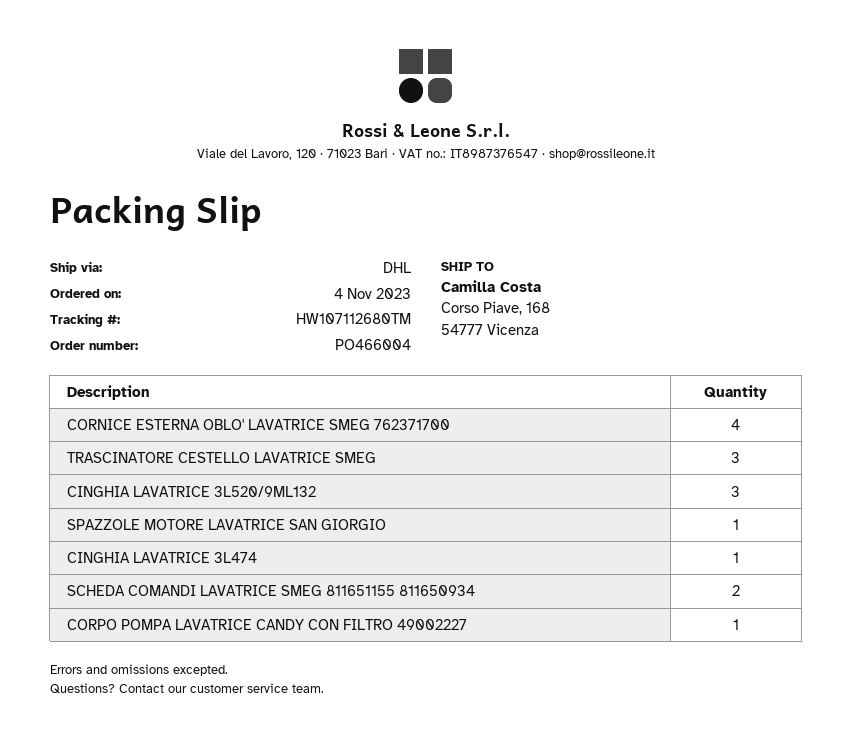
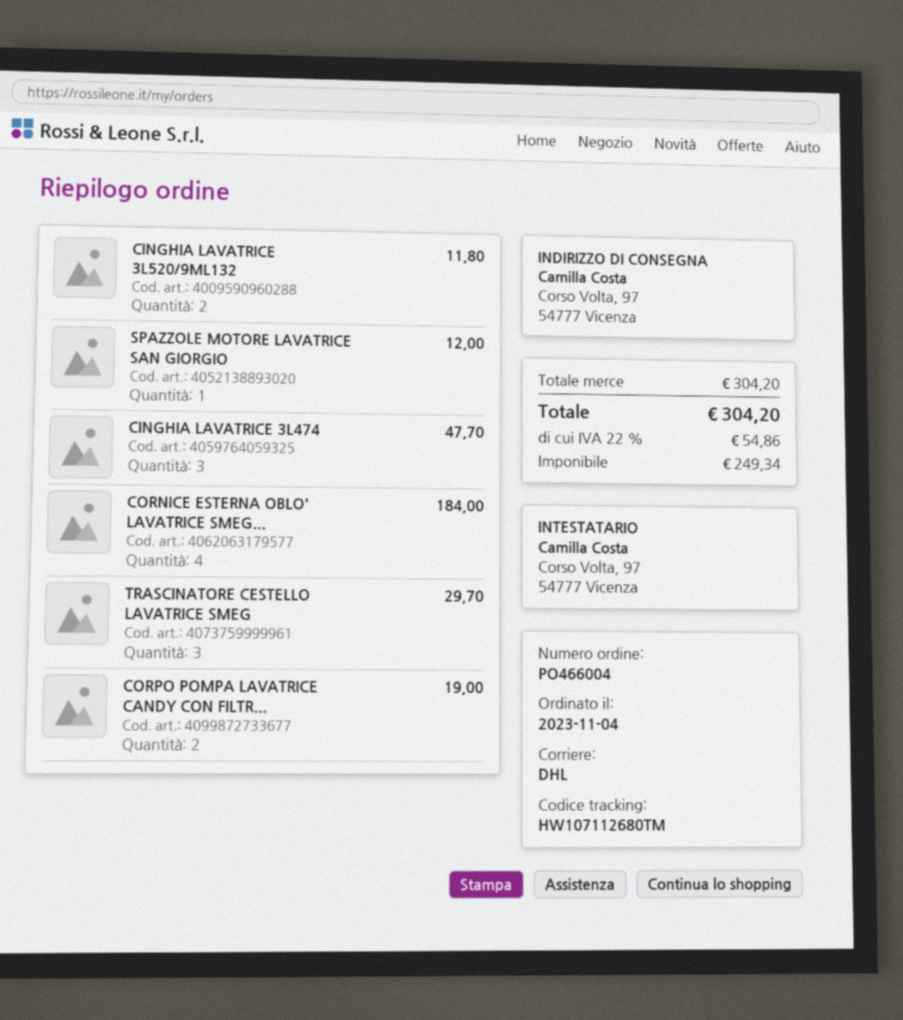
ship to: Corso Piave, 168, 54777 Vicenza -> Corso Volta, 97, 54777 Vicenza
CINGHIA LAVATRICE 3L520/9ML132: 3 -> 2
CINGHIA LAVATRICE 3L474: 1 -> 3
SCHEDA COMANDI LAVATRICE SMEG 811651155 811650934: 2 -> none
CORPO POMPA LAVATRICE CANDY CON FILTRO 49002227: 1 -> 2

